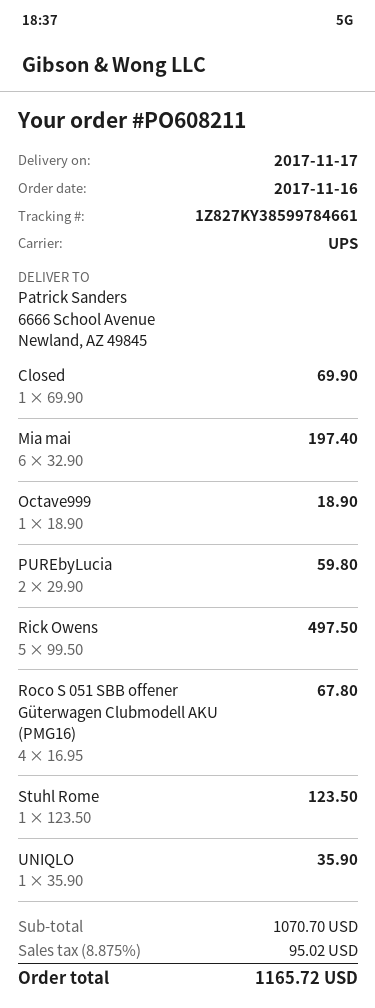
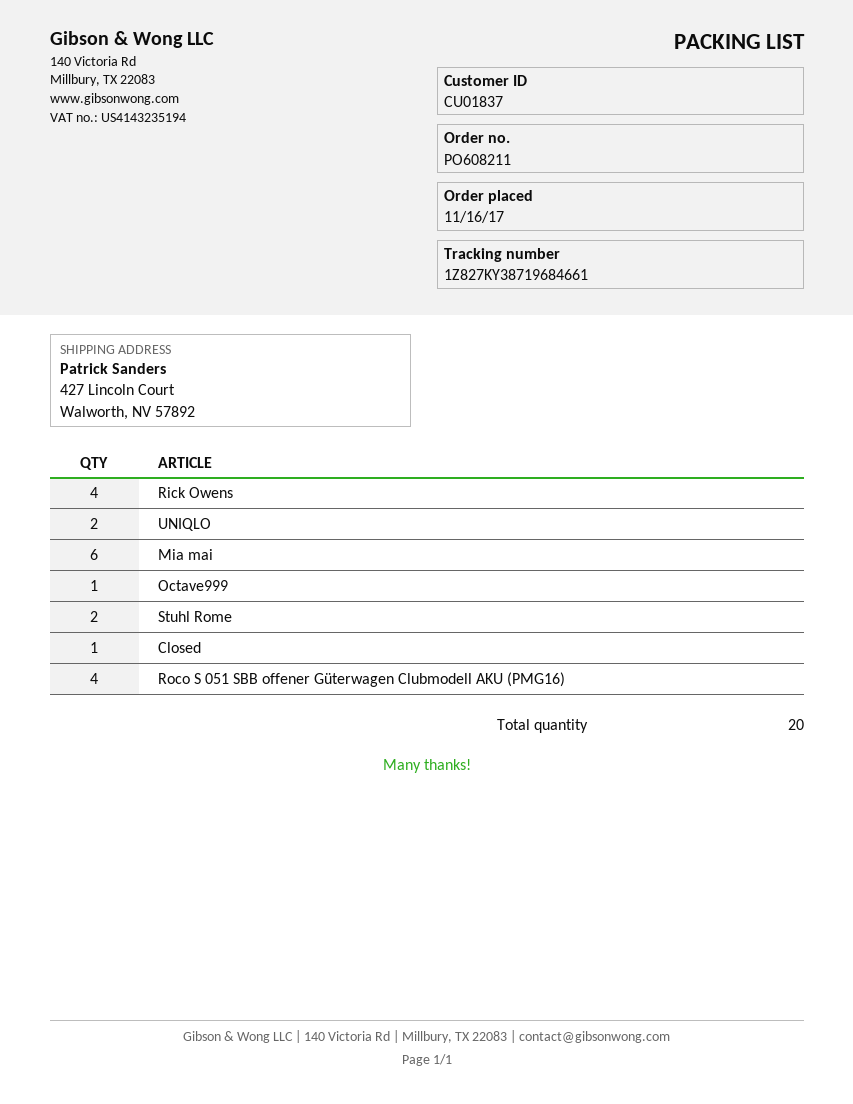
tracking number: 1Z827KY38599784661 -> 1Z827KY38719684661
ship to: 6666 School Avenue, Newland, AZ 49845 -> 427 Lincoln Court, Walworth, NV 57892
PUREbyLucia: 2 -> none
Rick Owens: 5 -> 4
Stuhl Rome: 1 -> 2
UNIQLO: 1 -> 2

